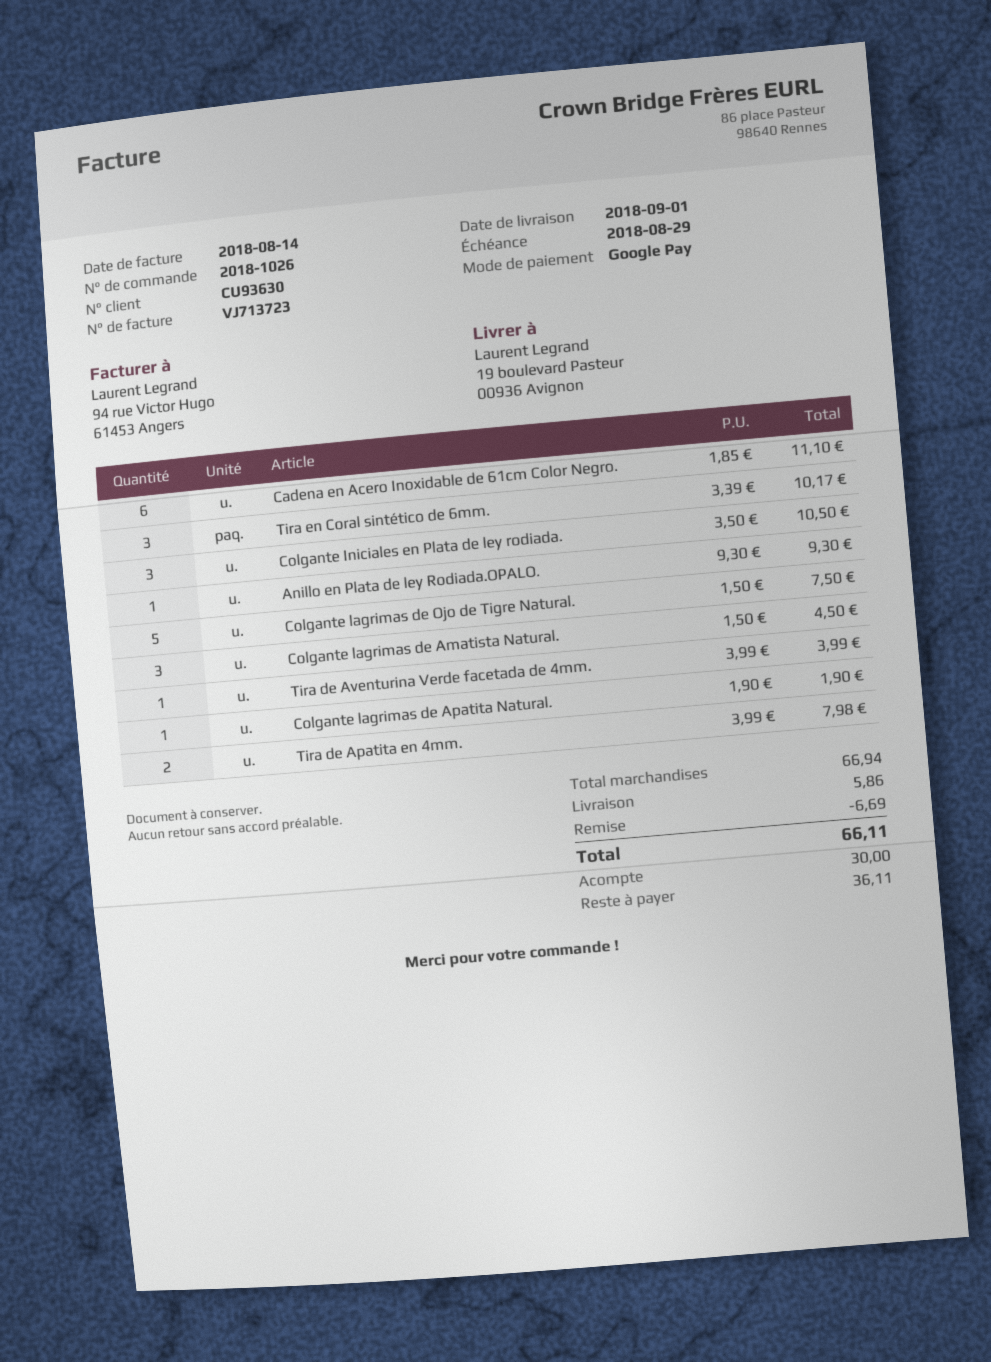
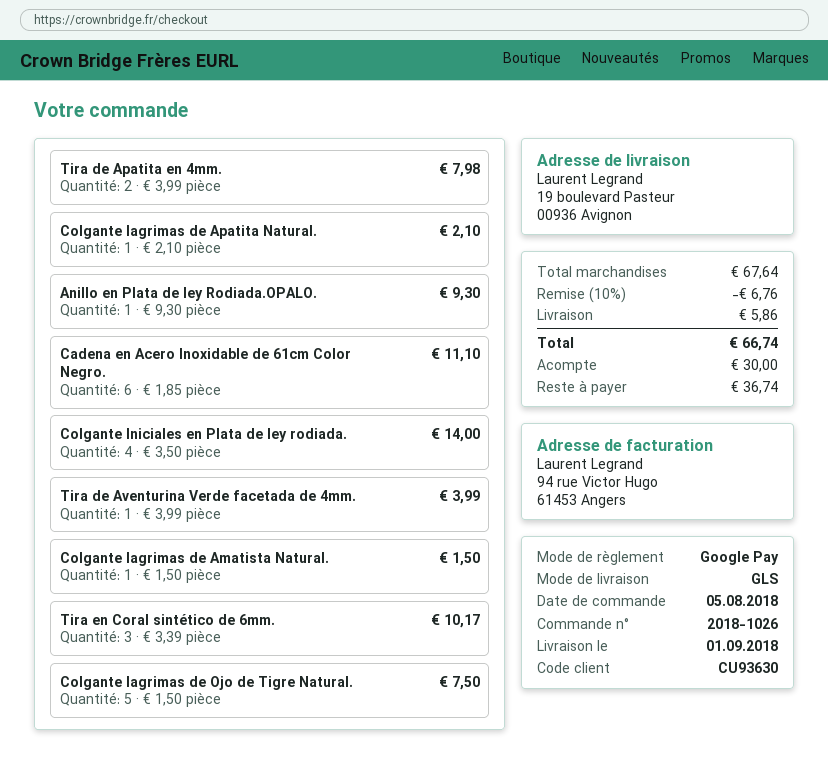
Colgante Iniciales en Plata de ley rodiada.: 3 x 3.50 = 10.50 -> 4 x 3.50 = 14.00
Colgante lagrimas de Amatista Natural.: 3 x 1.50 = 4.50 -> 1 x 1.50 = 1.50
Colgante lagrimas de Apatita Natural.: 1 x 1.90 = 1.90 -> 1 x 2.10 = 2.10
subtotal: 66.94 -> 67.64
discount: 6.69 -> 6.76
total: 66.11 -> 66.74
balance: 36.11 -> 36.74

